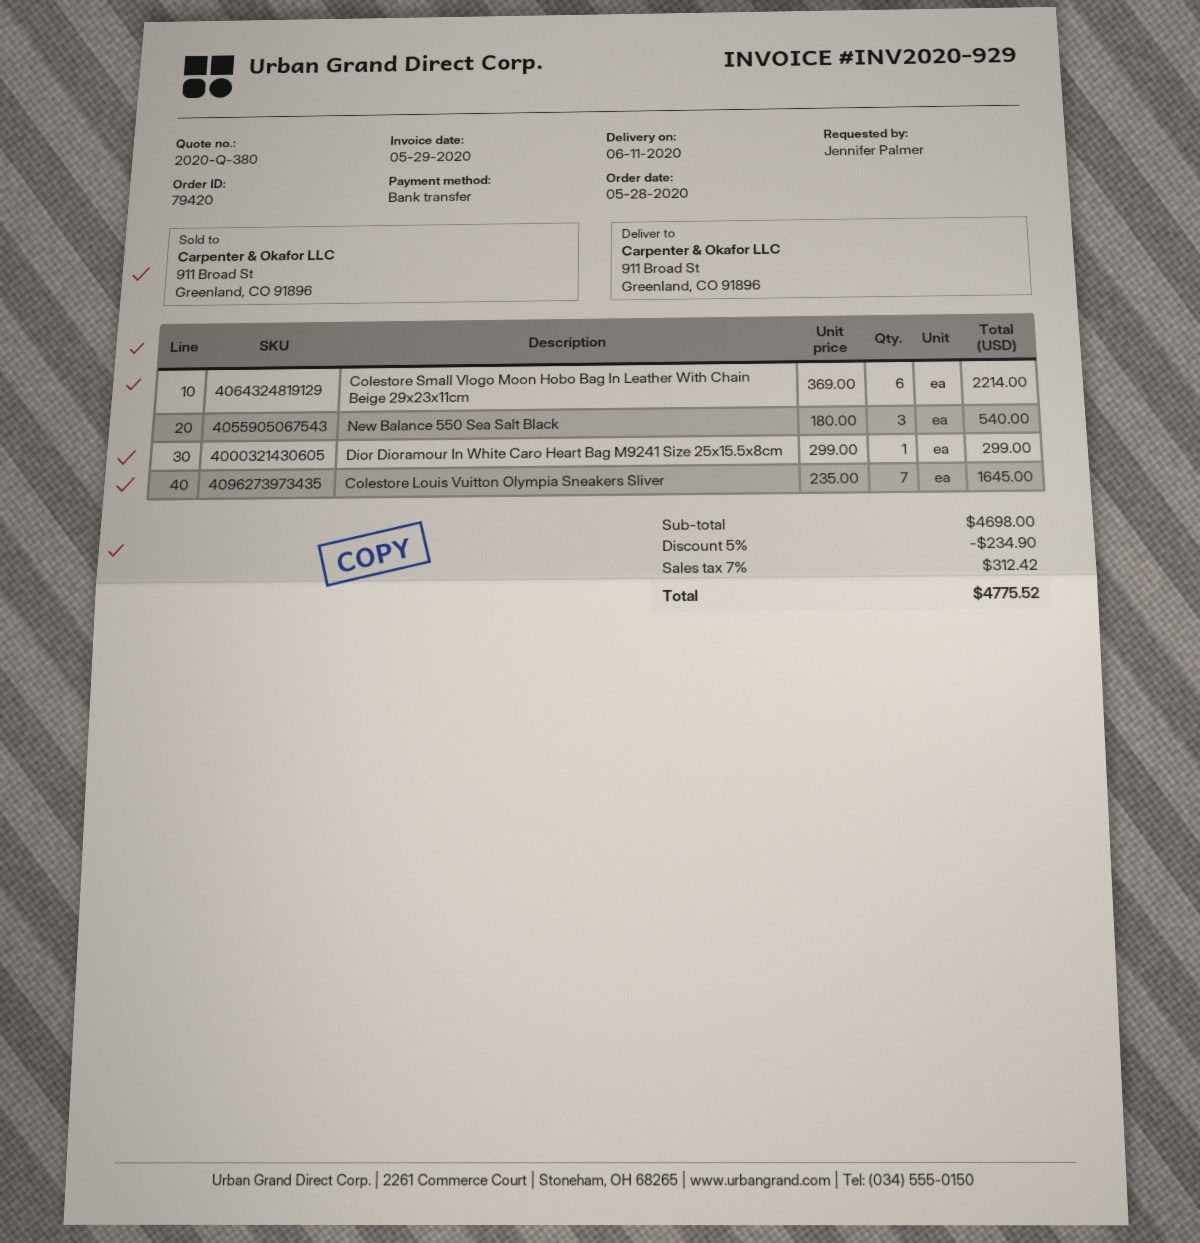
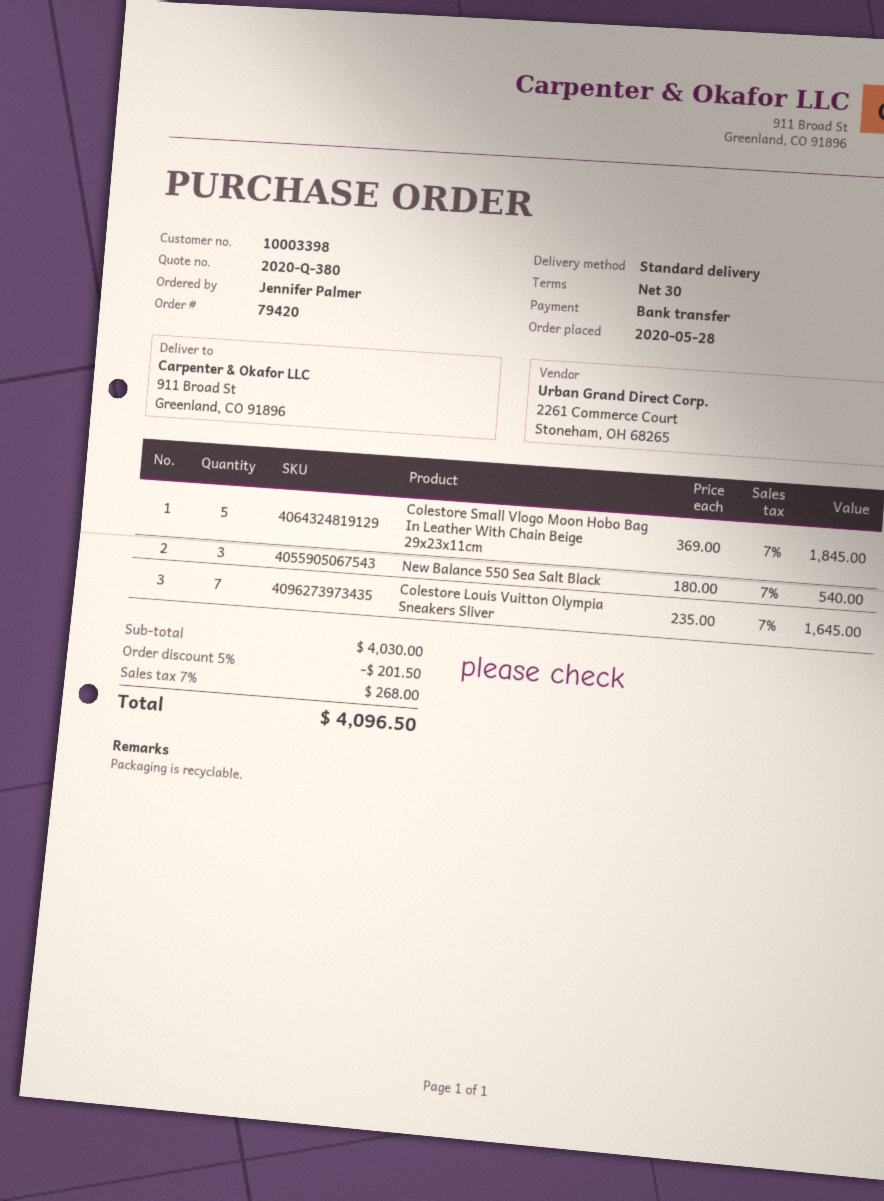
Colestore Small Vlogo Moon Hobo Bag In Leather With Chain Beige 29x23x11cm: 6 x 369.00 = 2214.00 -> 5 x 369.00 = 1845.00
Dior Dioramour In White Caro Heart Bag M9241 Size 25x15.5x8cm: 1 x 299.00 = 299.00 -> none
subtotal: 4698.00 -> 4030.00
discount: 5% = 234.90 -> 5% = 201.50
tax: 7% = 312.42 -> 7% = 268.00
total: 4775.52 -> 4096.50

